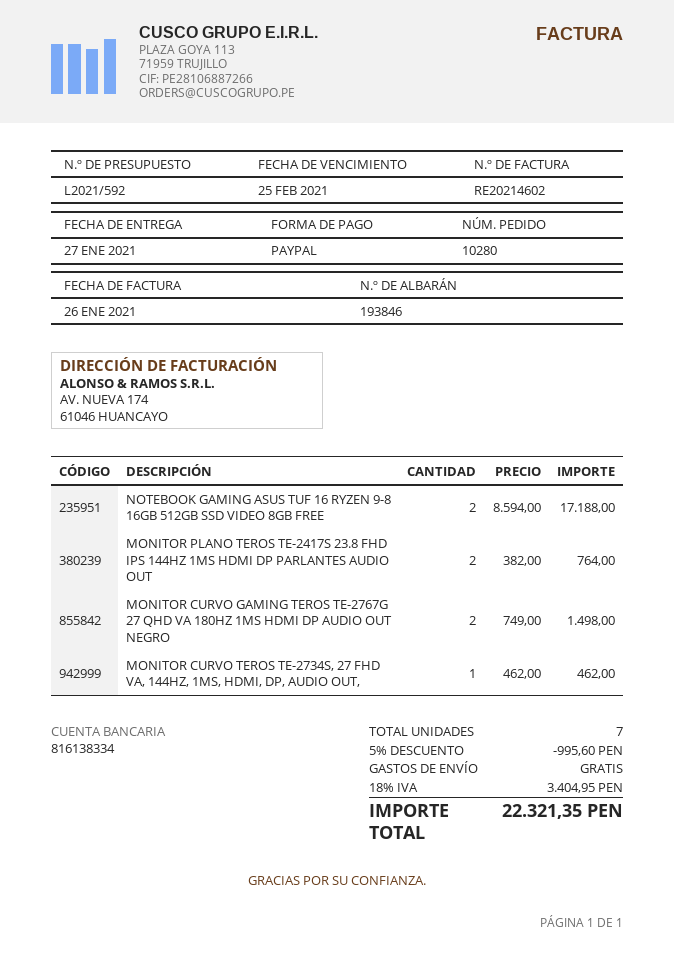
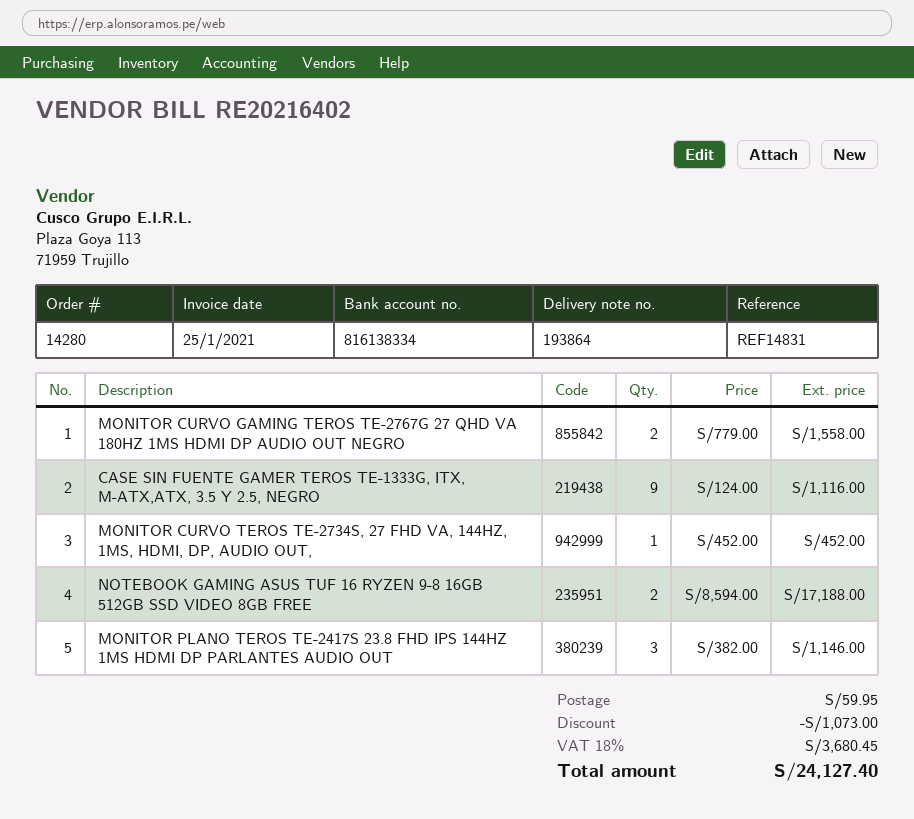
order number: 10280 -> 14280
delivery note number: 193846 -> 193864
invoice number: RE20214602 -> RE20216402
invoice date: 2021-01-26 -> 2021-01-25
MONITOR PLANO TEROS TE-2417S 23.8 FHD IPS 144HZ 1MS HDMI DP PARLANTES AUDIO OUT: 2 x 382.00 = 764.00 -> 3 x 382.00 = 1146.00
MONITOR CURVO GAMING TEROS TE-2767G 27 QHD VA 180HZ 1MS HDMI DP AUDIO OUT NEGRO: 2 x 749.00 = 1498.00 -> 2 x 779.00 = 1558.00
MONITOR CURVO TEROS TE-2734S, 27 FHD VA, 144HZ, 1MS, HDMI, DP, AUDIO OUT,: 1 x 462.00 = 462.00 -> 1 x 452.00 = 452.00
CASE SIN FUENTE GAMER TEROS TE-1333G, ITX, M-ATX,ATX, 3.5 Y 2.5, NEGRO: none -> 9 x 124.00 = 1116.00
discount: 995.60 -> 1073.00
shipping: 0.00 -> 59.95
tax: 18% = 3404.95 -> 18% = 3680.45
total: 22321.35 -> 24127.40

